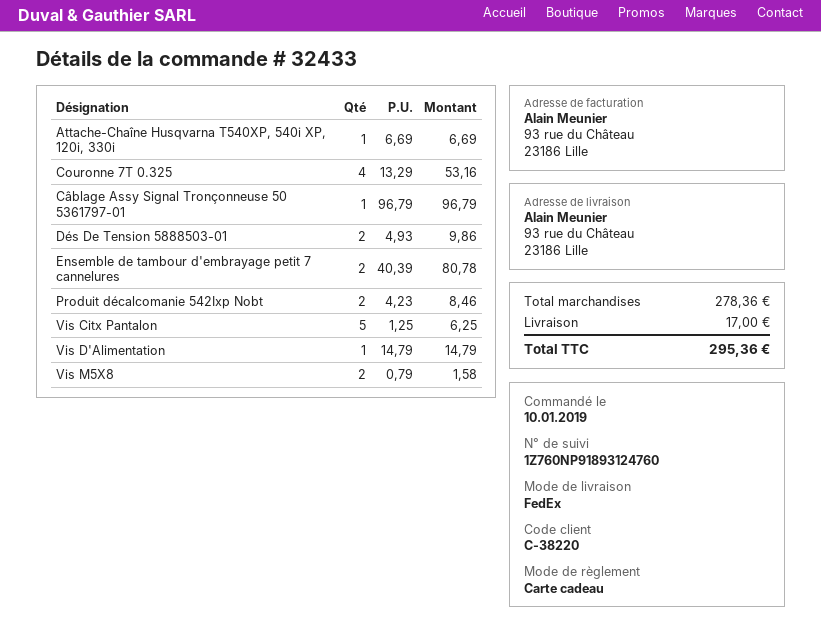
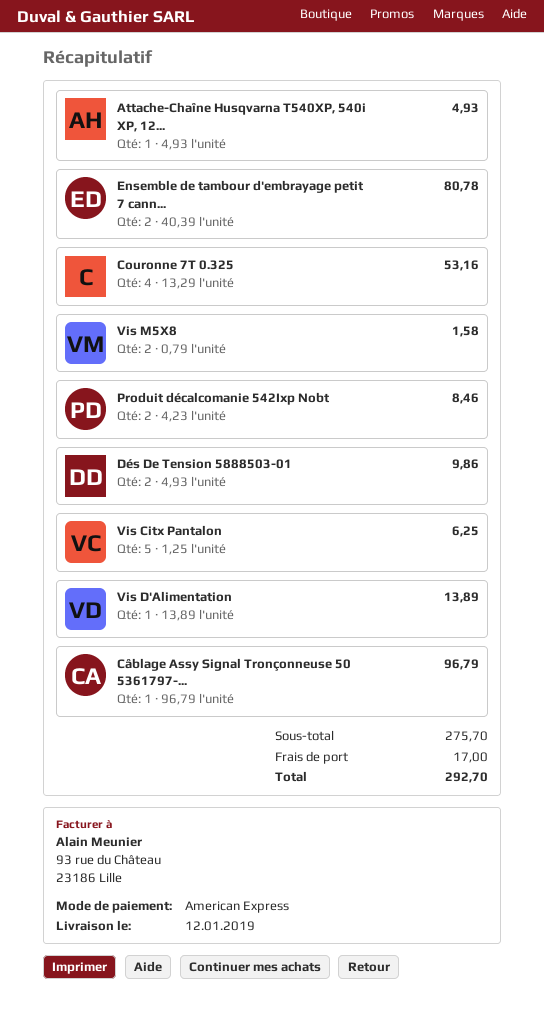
payment method: gift card -> American Express
Attache-Chaîne Husqvarna T540XP, 540i XP, 120i, 330i: 1 x 6.69 = 6.69 -> 1 x 4.93 = 4.93
Vis D'Alimentation: 1 x 14.79 = 14.79 -> 1 x 13.89 = 13.89
subtotal: 278.36 -> 275.70
total: 295.36 -> 292.70

